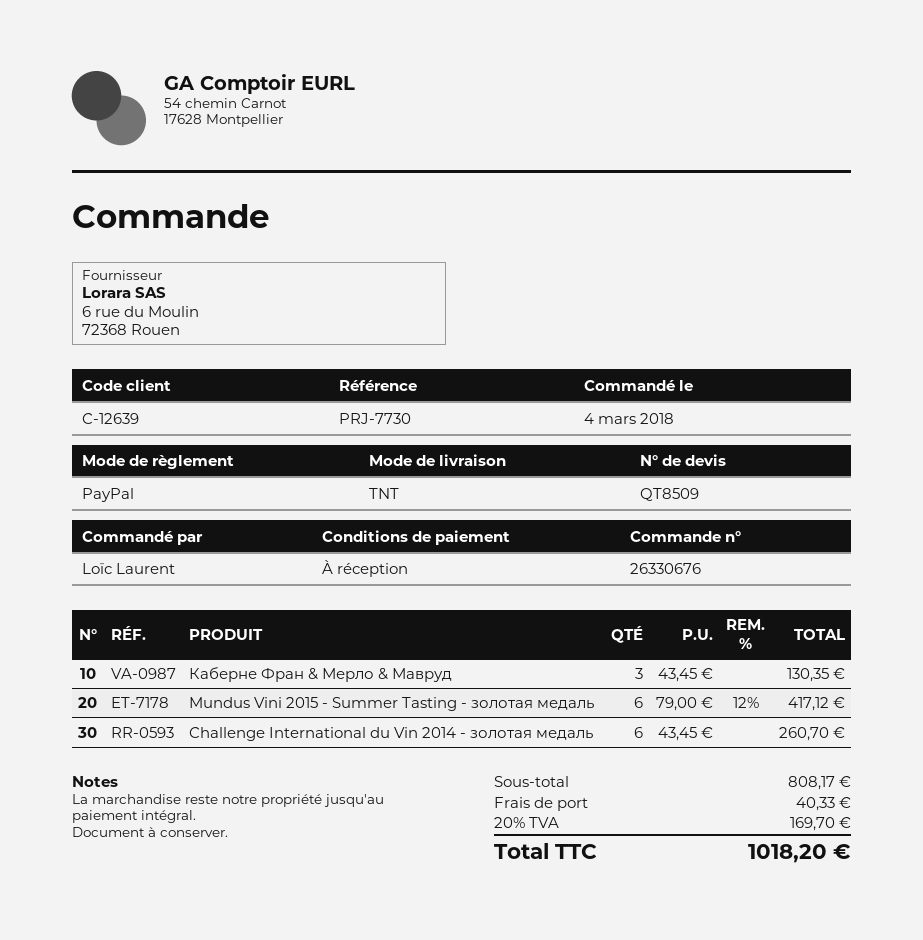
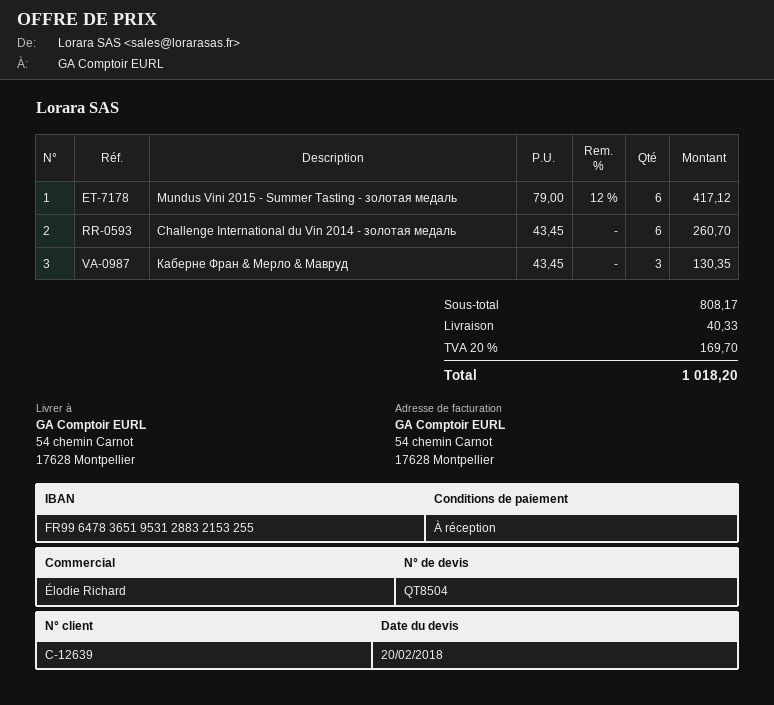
quote number: QT8509 -> QT8504

